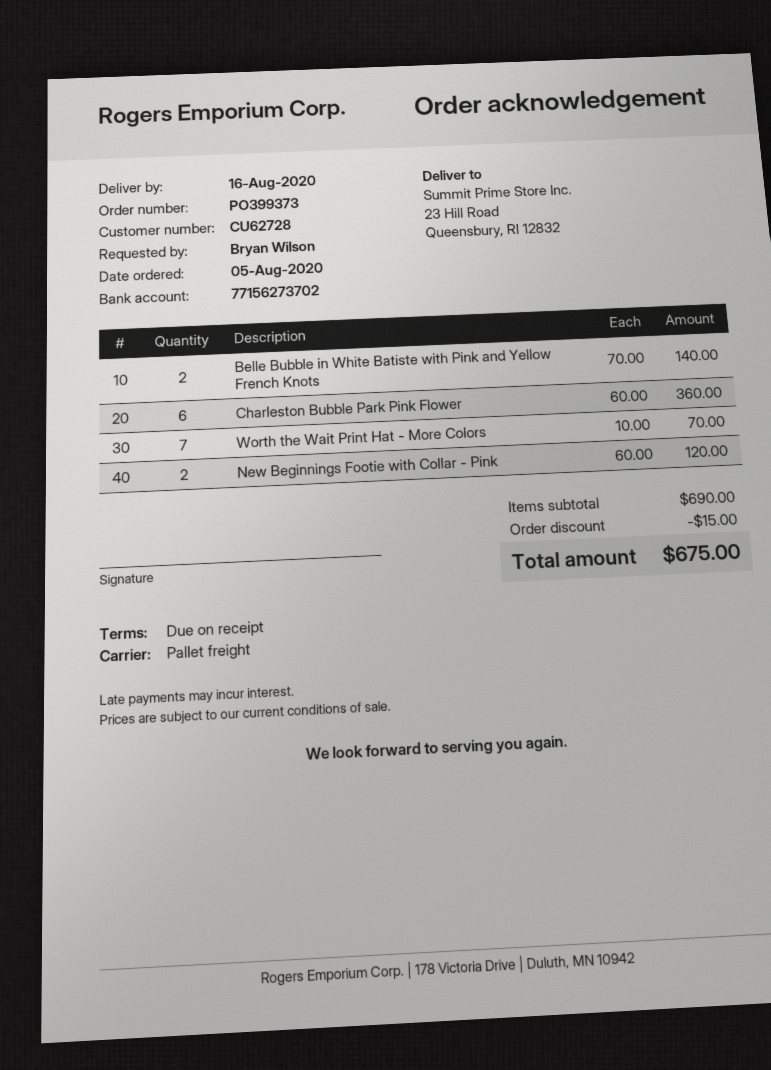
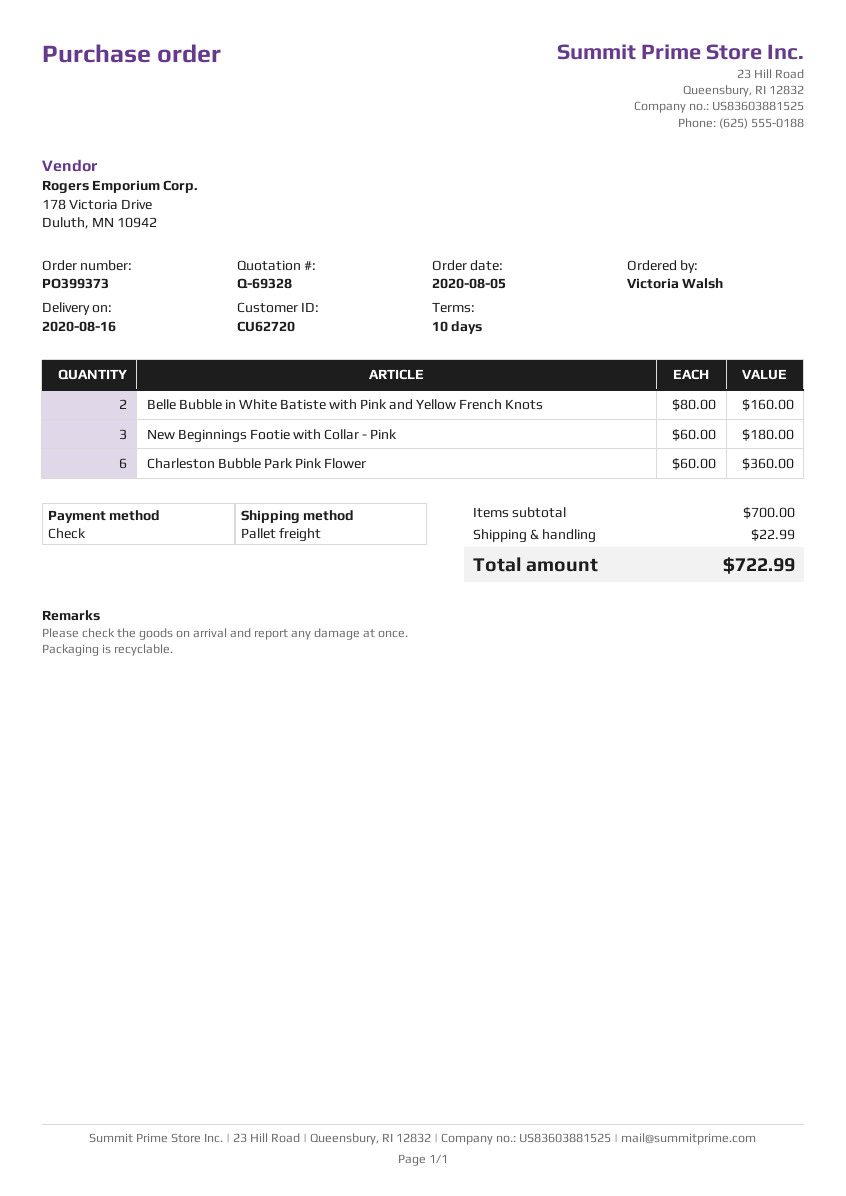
payment terms: on receipt -> 10 days
customer number: CU62728 -> CU62720
ordered by: Bryan Wilson -> Victoria Walsh
Belle Bubble in White Batiste with Pink and Yellow French Knots: 2 x 70.00 = 140.00 -> 2 x 80.00 = 160.00
Worth the Wait Print Hat - More Colors: 7 x 10.00 = 70.00 -> none
New Beginnings Footie with Collar - Pink: 2 x 60.00 = 120.00 -> 3 x 60.00 = 180.00
subtotal: 690.00 -> 700.00
discount: 15.00 -> none
shipping: none -> 22.99
total: 675.00 -> 722.99

